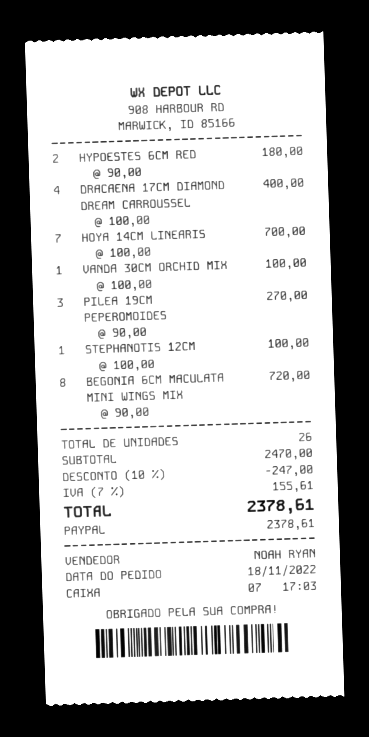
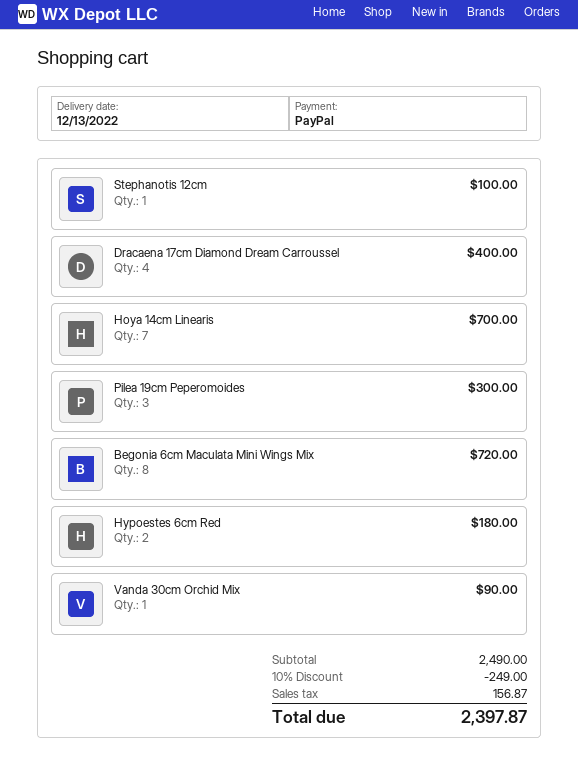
VANDA 30CM ORCHID MIX: 1 for 100.00 -> 1 for 90.00
PILEA 19CM PEPEROMOIDES: 3 for 270.00 -> 3 for 300.00
subtotal: 2470.00 -> 2490.00
discount: 10% = 247.00 -> 10% = 249.00
tax: 155.61 -> 156.87
total: 2378.61 -> 2397.87

